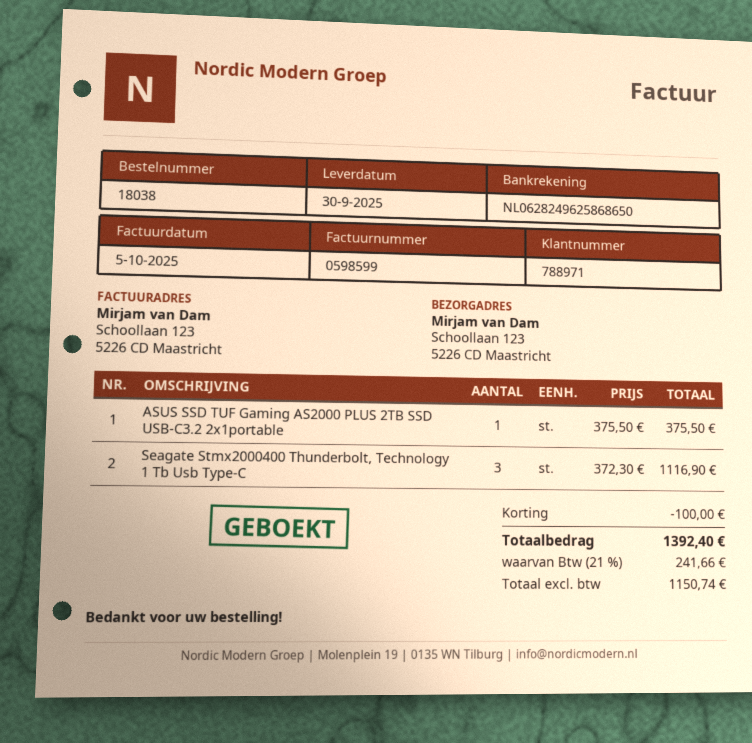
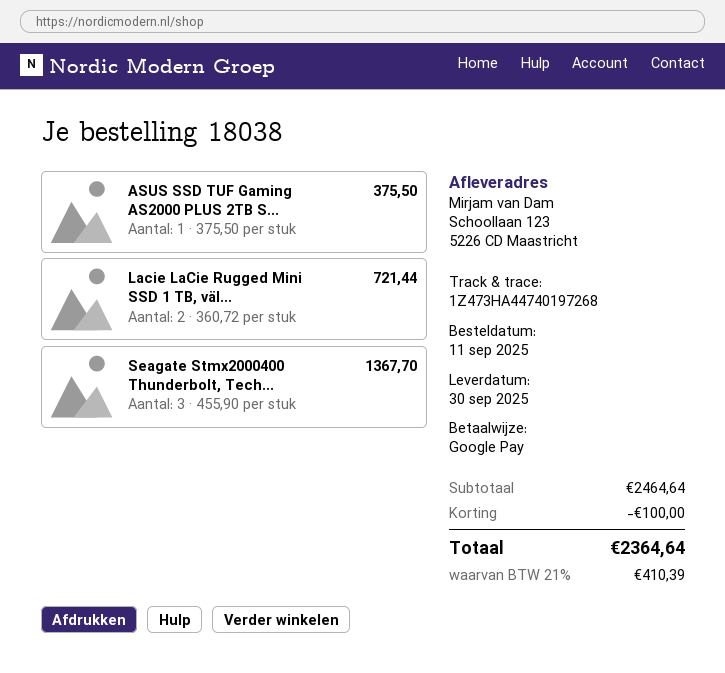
Seagate Stmx2000400 Thunderbolt, Technology 1 Tb Usb Type-C: 3 x 372.30 = 1116.90 -> 3 x 455.90 = 1367.70
Lacie LaCie Rugged Mini SSD 1 TB, väl...: none -> 2 x 360.72 = 721.44
tax: 21% = 241.66 -> 21% = 410.39
total: 1392.40 -> 2364.64

